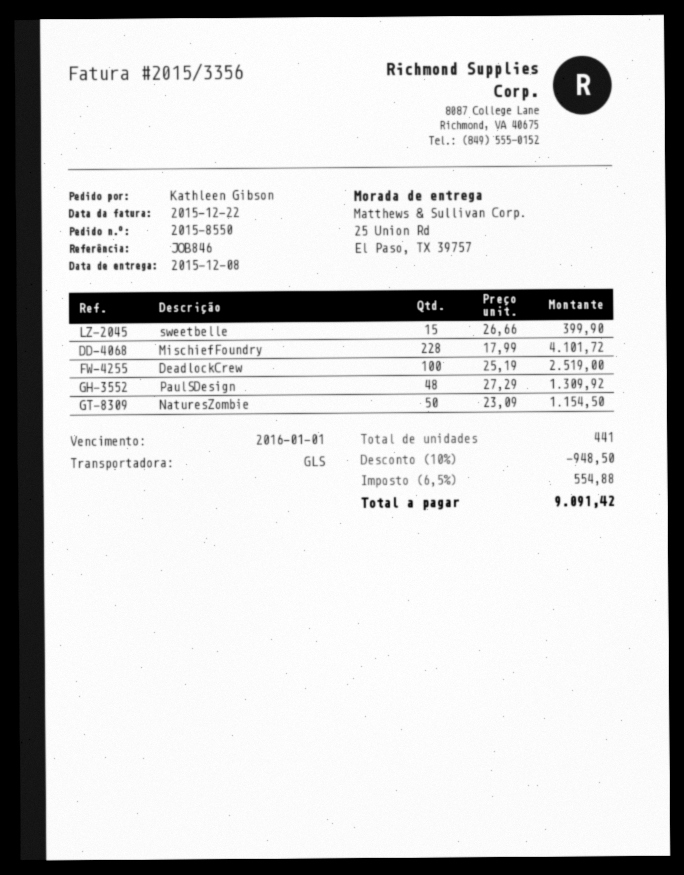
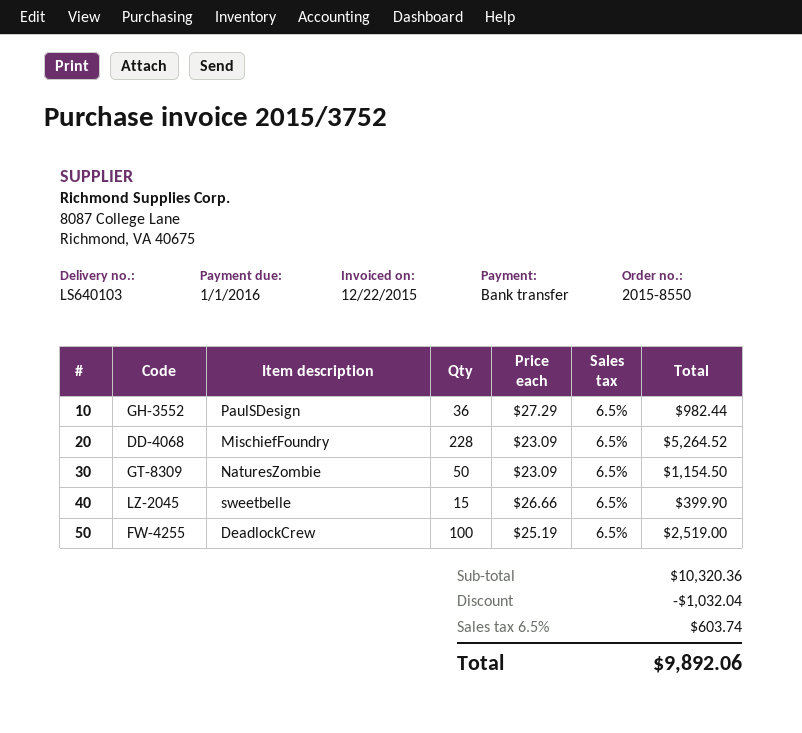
invoice number: 2015/3356 -> 2015/3752
MischiefFoundry: 228 x 17.99 = 4101.72 -> 228 x 23.09 = 5264.52
PaulSDesign: 48 x 27.29 = 1309.92 -> 36 x 27.29 = 982.44
discount: 948.50 -> 1032.04
tax: 6.5% = 554.88 -> 6.5% = 603.74
total: 9091.42 -> 9892.06

